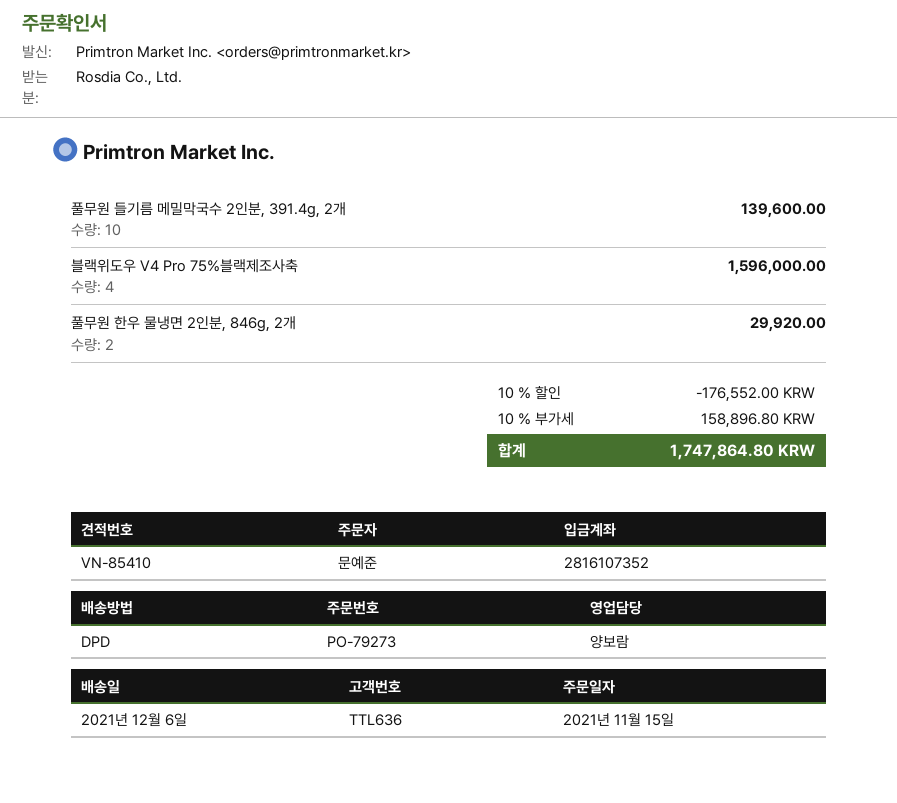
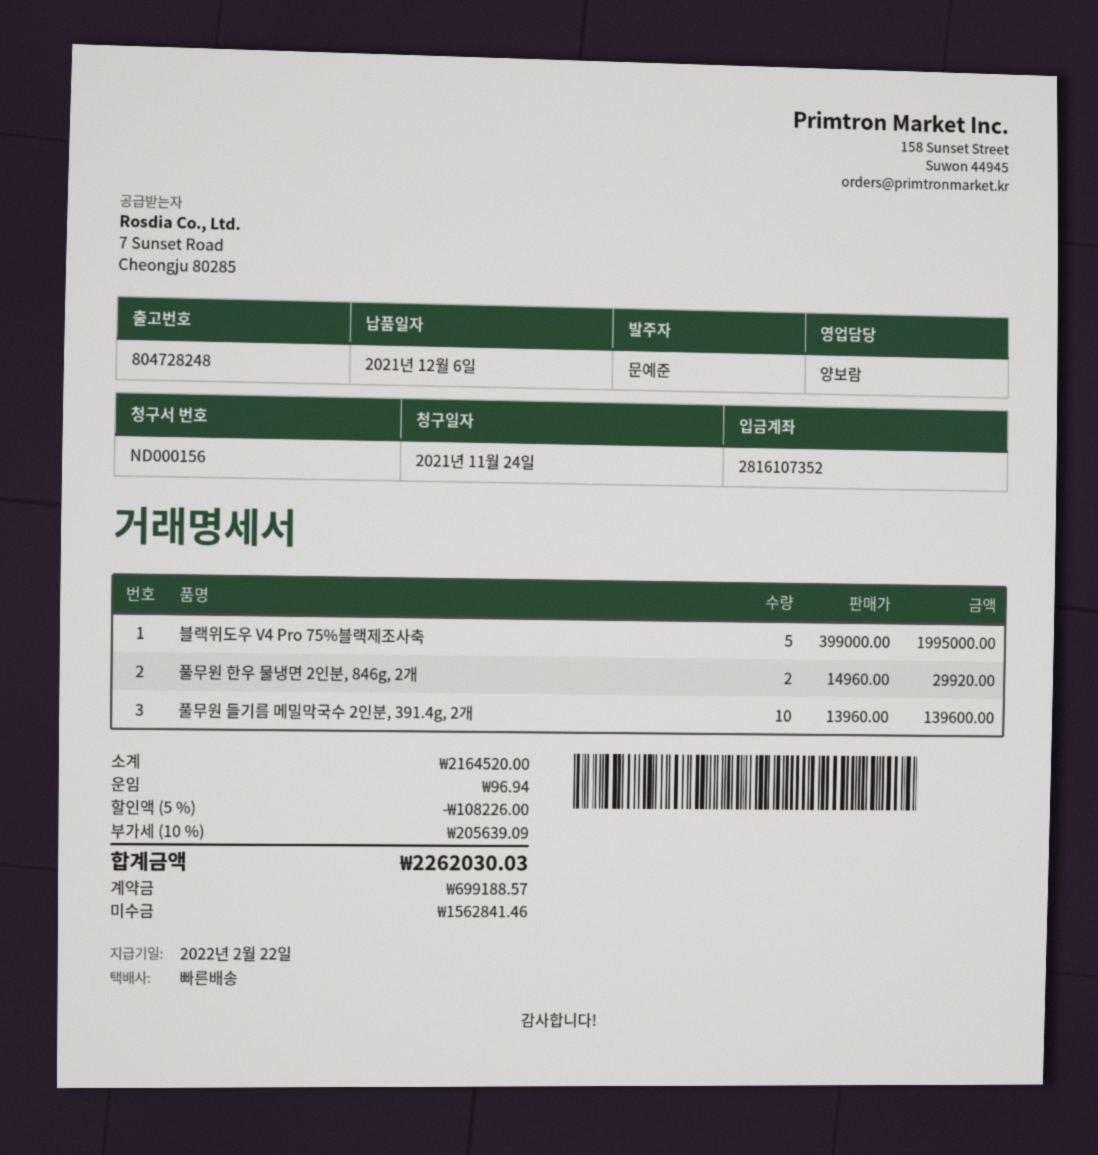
shipping method: DPD -> express
블랙위도우 V4 Pro 75%블랙제조사축: 4 for 1596000.00 -> 5 for 1995000.00
discount: 10% = 176552.00 -> 5% = 108226.00
shipping: none -> 96.94
tax: 10% = 158896.80 -> 10% = 205639.09
total: 1747864.80 -> 2262030.03

